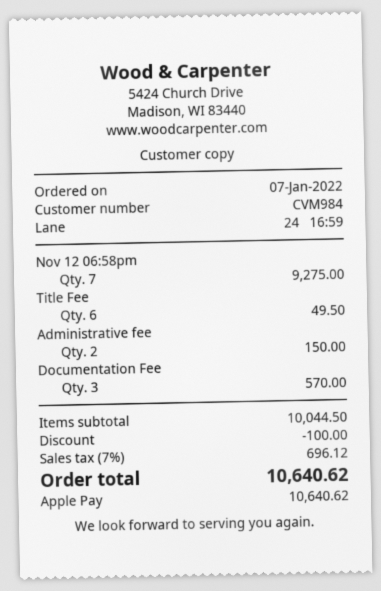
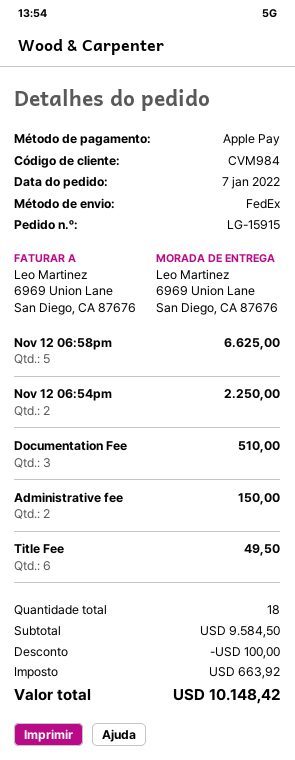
Nov 12 06:58pm: 7 for 9275.00 -> 5 for 6625.00
Documentation Fee: 3 for 570.00 -> 3 for 510.00
Nov 12 06:54pm: none -> 2 for 2250.00
subtotal: 10044.50 -> 9584.50
tax: 696.12 -> 663.92
total: 10640.62 -> 10148.42

